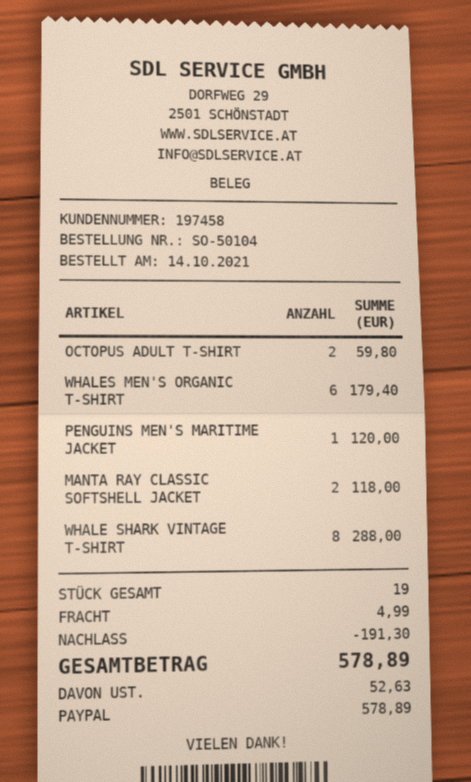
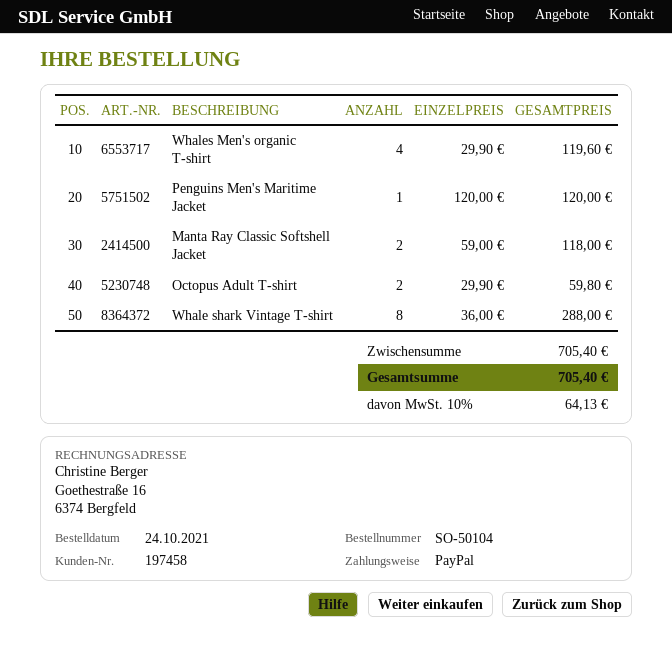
order date: 2021-10-14 -> 2021-10-24
WHALES MEN'S ORGANIC T-SHIRT: 6 for 179.40 -> 4 for 119.60
discount: 191.30 -> none
shipping: 4.99 -> none
tax: 52.63 -> 64.13
total: 578.89 -> 705.40

